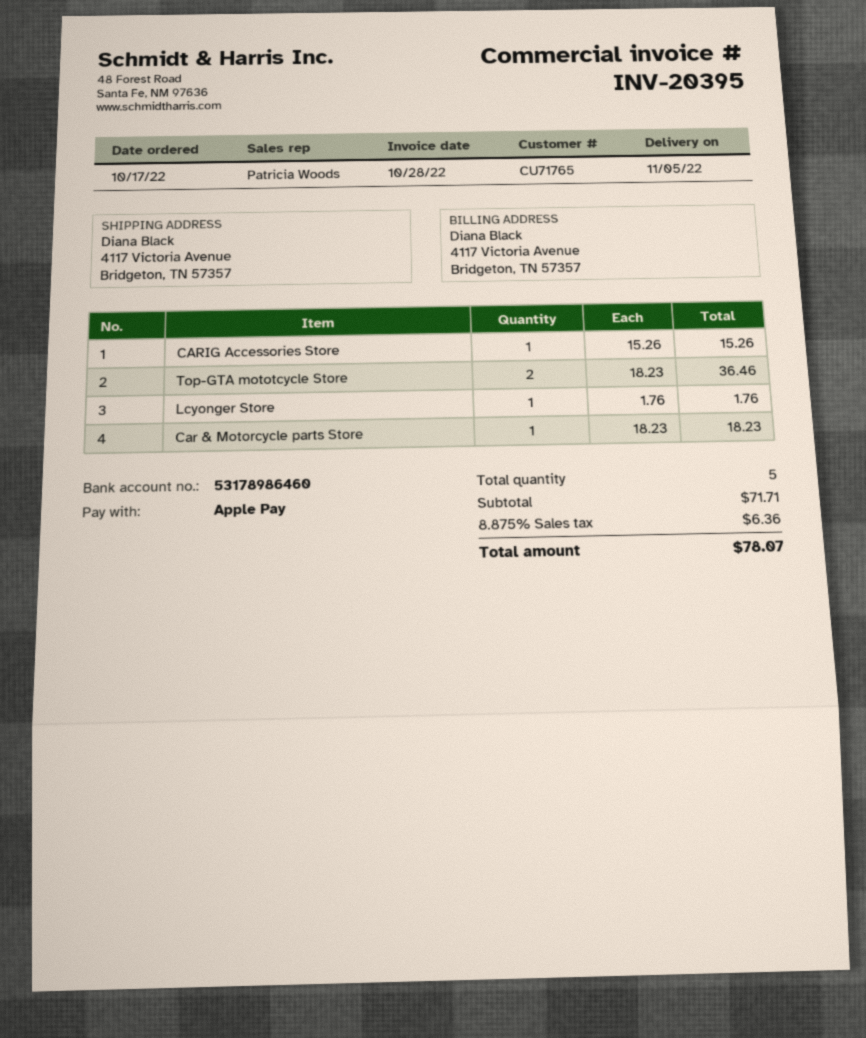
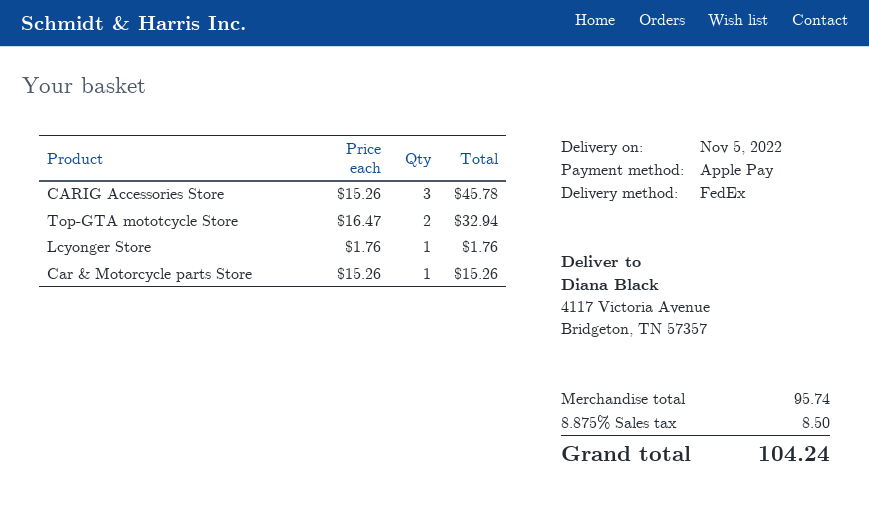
CARIG Accessories Store: 1 x 15.26 = 15.26 -> 3 x 15.26 = 45.78
Top-GTA mototcycle Store: 2 x 18.23 = 36.46 -> 2 x 16.47 = 32.94
Car & Motorcycle parts Store: 1 x 18.23 = 18.23 -> 1 x 15.26 = 15.26
subtotal: 71.71 -> 95.74
tax: 8.875% = 6.36 -> 8.875% = 8.50
total: 78.07 -> 104.24

